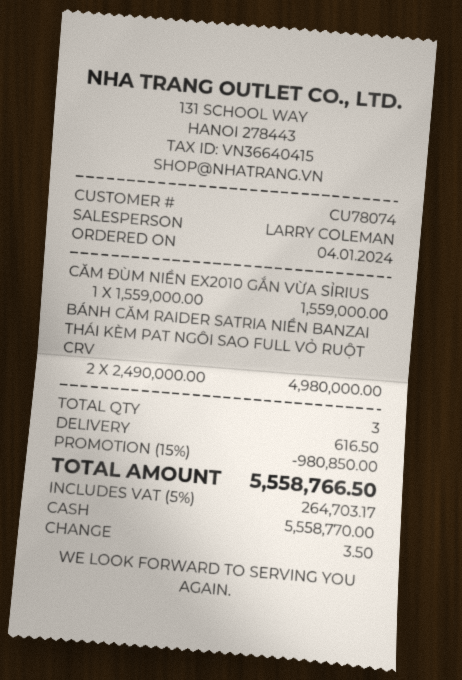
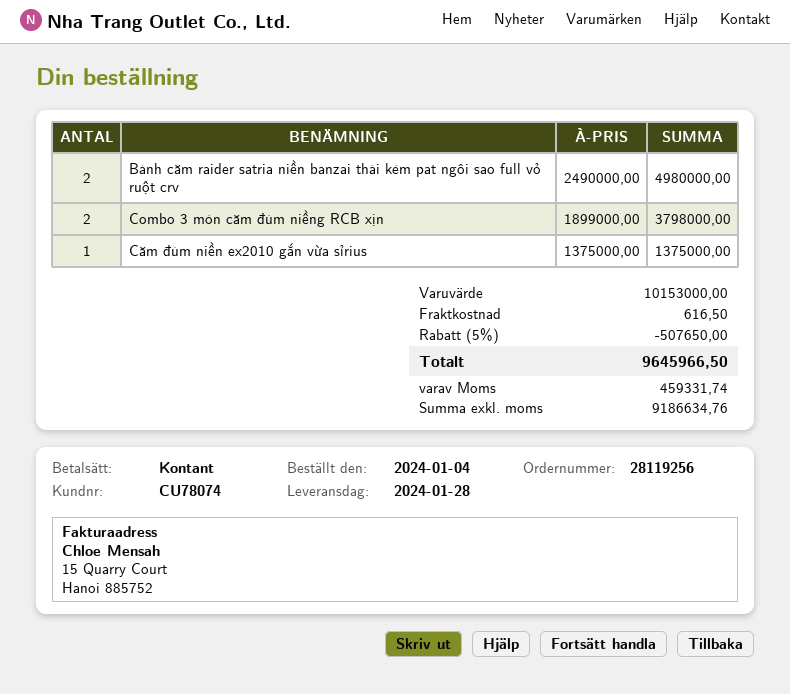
CĂM ĐÙM NIỀN EX2010 GẮN VỪA SỈRIUS: 1 x 1559000.00 = 1559000.00 -> 1 x 1375000.00 = 1375000.00
Combo 3 món căm đùm niềng RCB xịn: none -> 2 x 1899000.00 = 3798000.00
discount: 15% = 980850.00 -> 5% = 507650.00
tax: 264703.17 -> 459331.74
total: 5558766.50 -> 9645966.50

